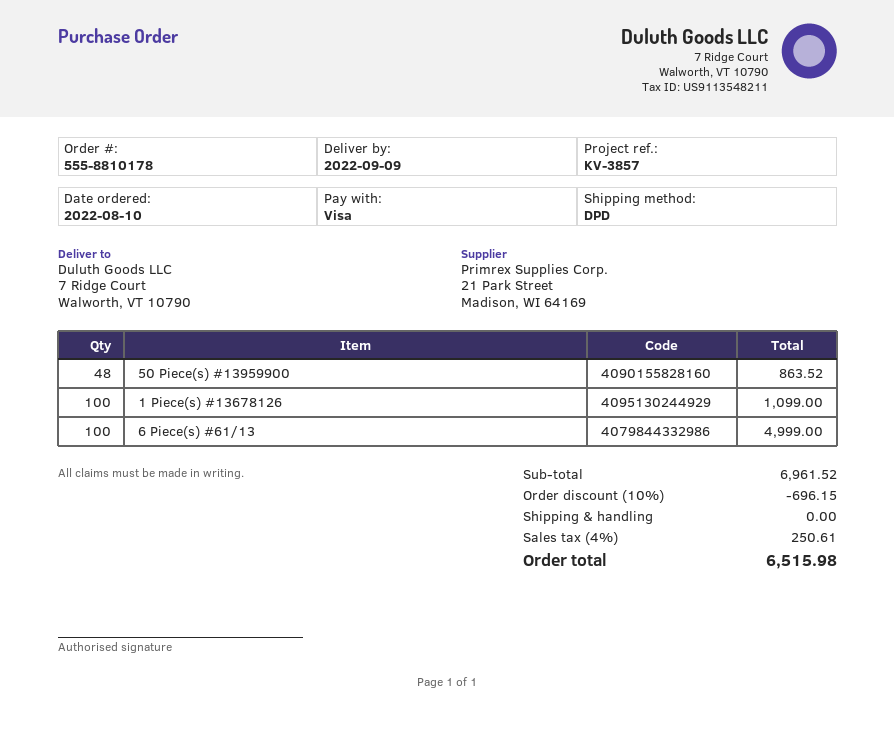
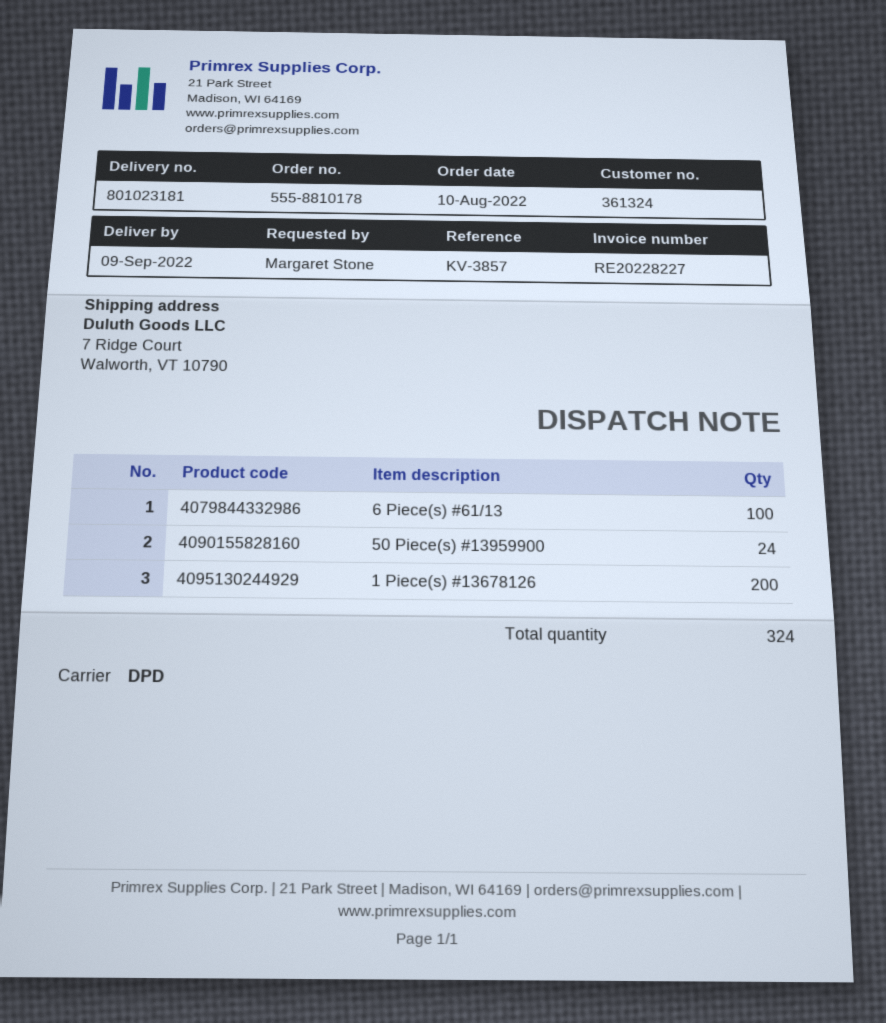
50 Piece(s) #13959900: 48 -> 24
1 Piece(s) #13678126: 100 -> 200

